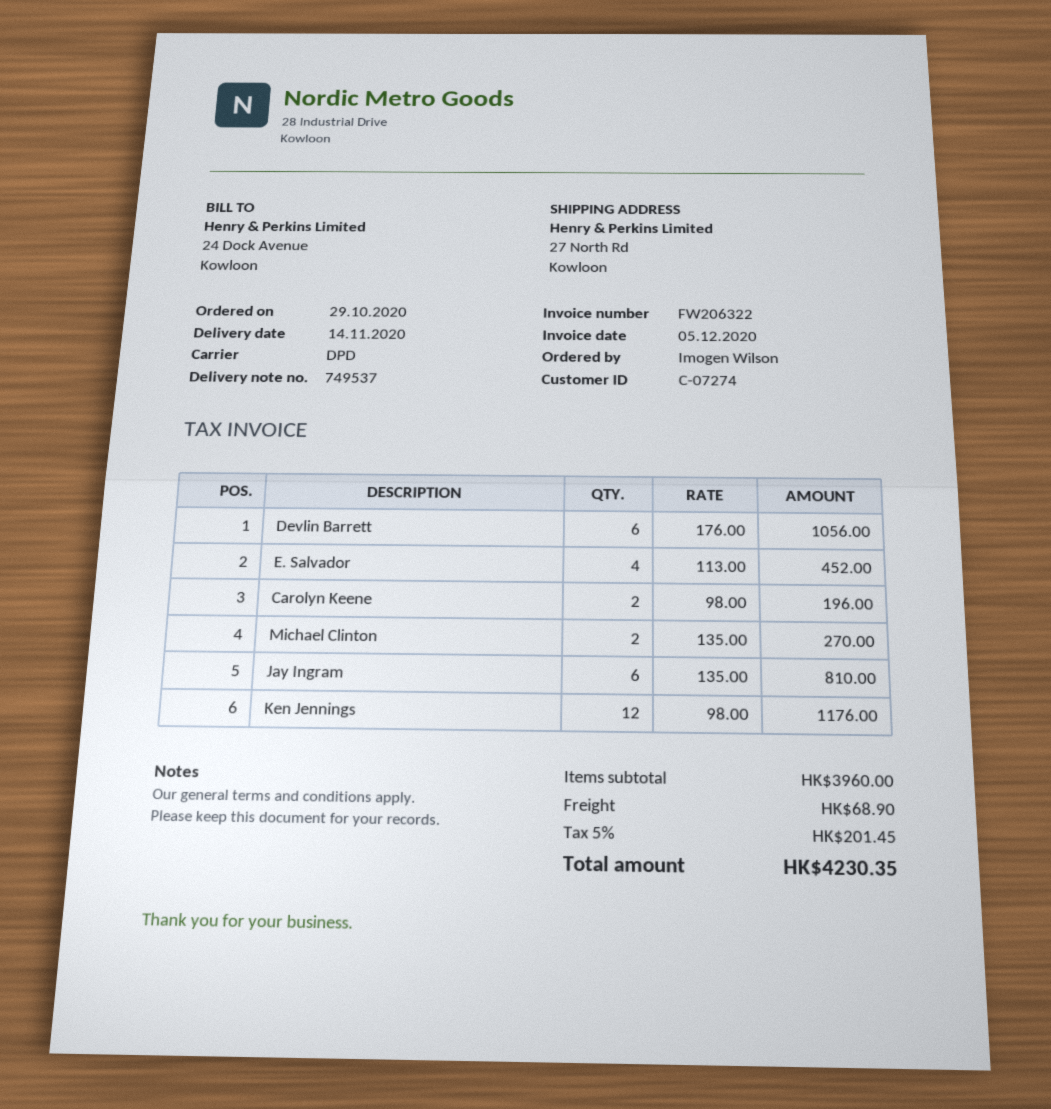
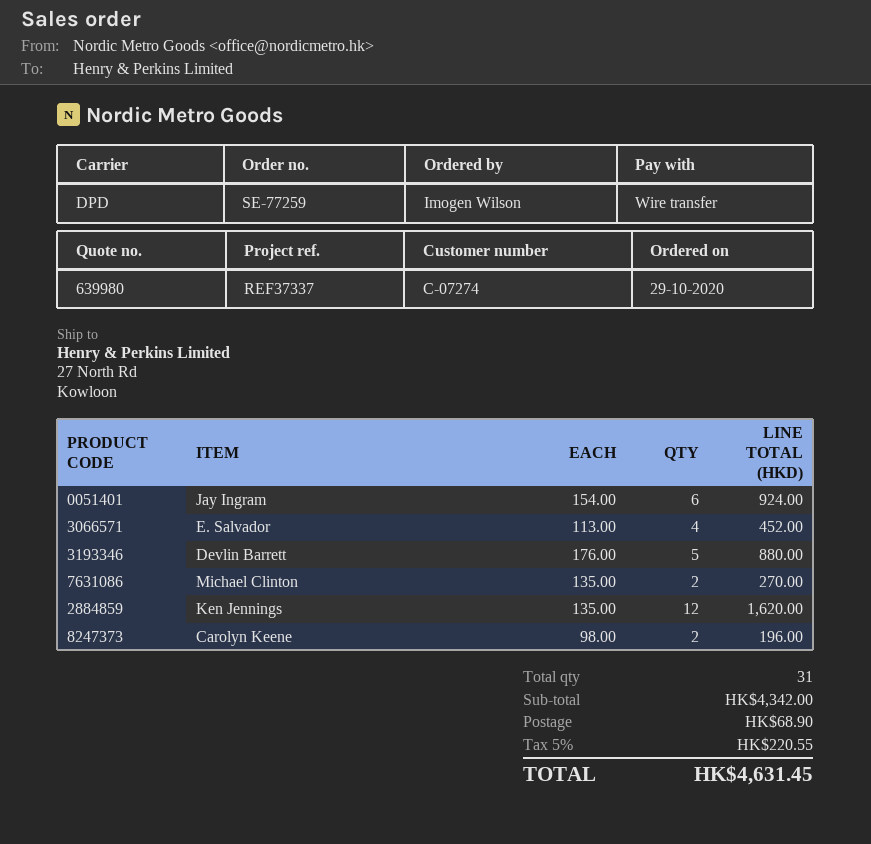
Devlin Barrett: 6 x 176.00 = 1056.00 -> 5 x 176.00 = 880.00
Jay Ingram: 6 x 135.00 = 810.00 -> 6 x 154.00 = 924.00
Ken Jennings: 12 x 98.00 = 1176.00 -> 12 x 135.00 = 1620.00
subtotal: 3960.00 -> 4342.00
tax: 5% = 201.45 -> 5% = 220.55
total: 4230.35 -> 4631.45

